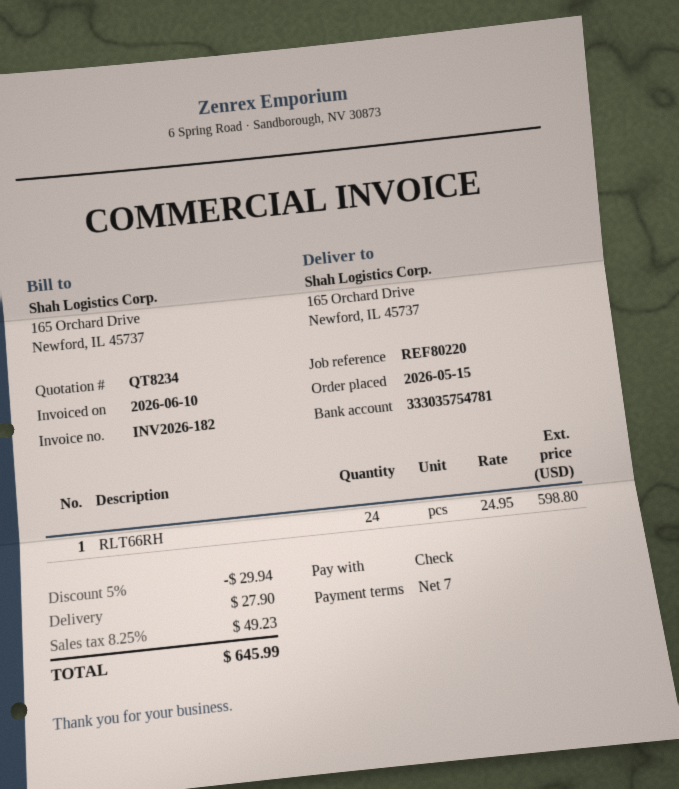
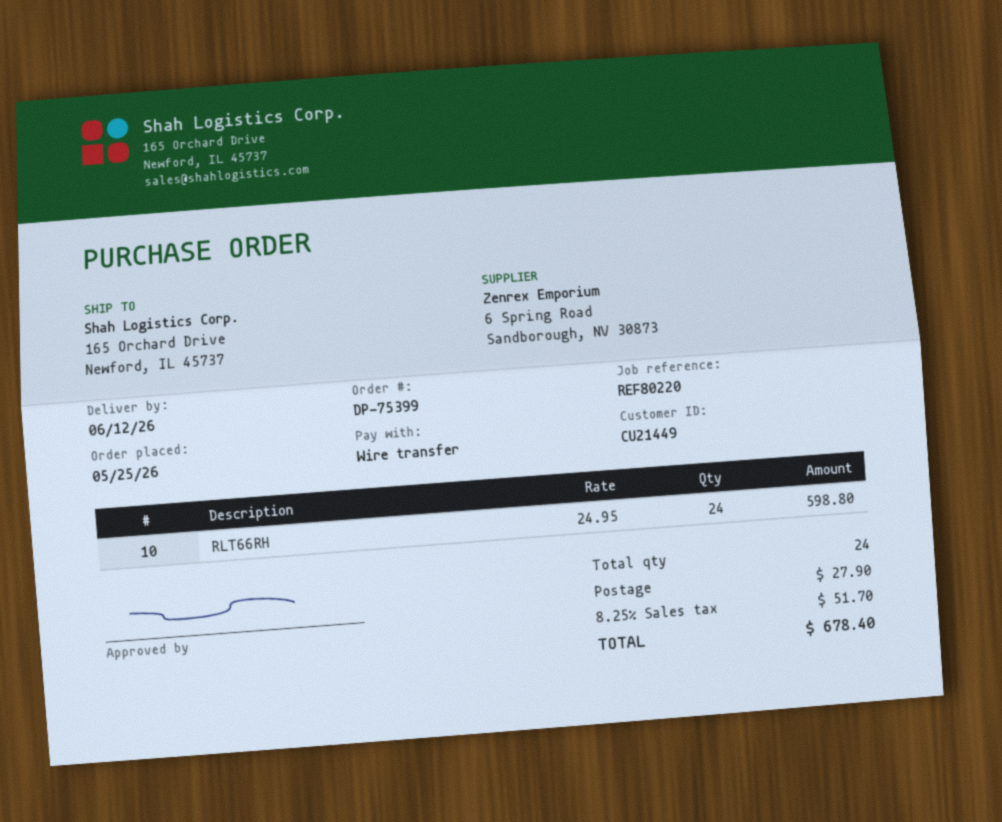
order date: 2026-05-15 -> 2026-05-25
payment method: cheque -> bank transfer
discount: 5% = 29.94 -> none
tax: 8.25% = 49.23 -> 8.25% = 51.70
total: 645.99 -> 678.40

